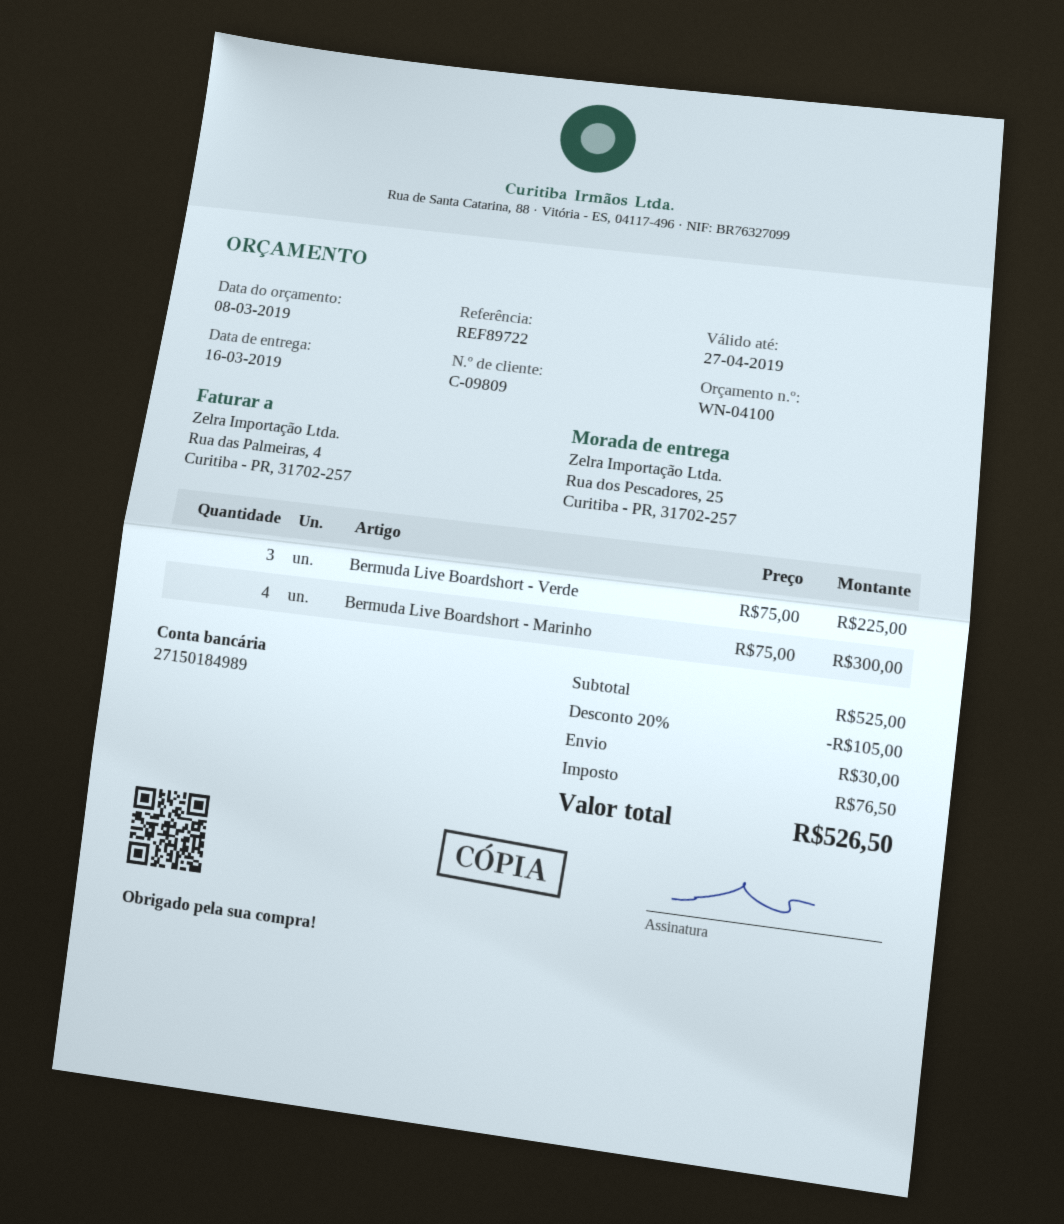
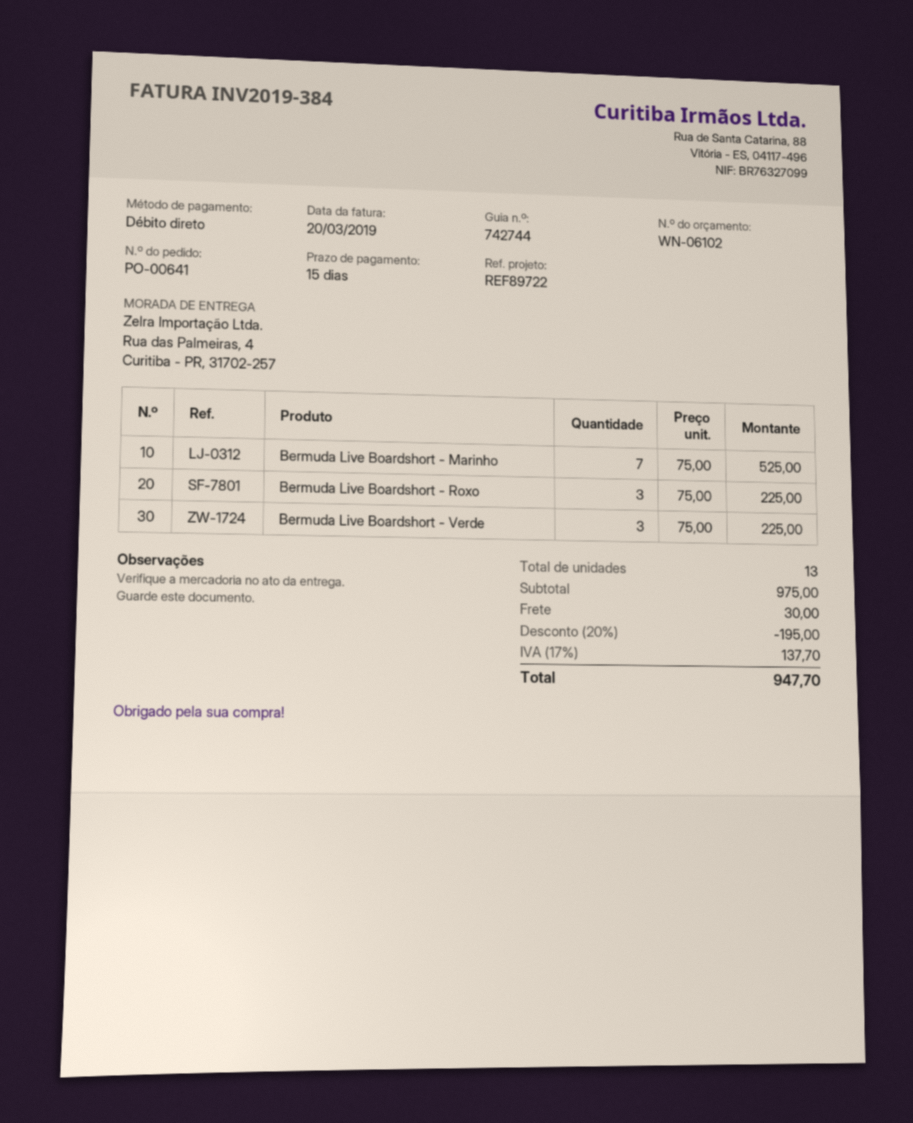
quote number: WN-04100 -> WN-06102
ship to: Rua dos Pescadores, 25, Curitiba - PR, 31702-257 -> Rua das Palmeiras, 4, Curitiba - PR, 31702-257
Bermuda Live Boardshort - Marinho: 4 x 75.00 = 300.00 -> 7 x 75.00 = 525.00
Bermuda Live Boardshort - Roxo: none -> 3 x 75.00 = 225.00
subtotal: 525.00 -> 975.00
discount: 20% = 105.00 -> 20% = 195.00
tax: 76.50 -> 137.70
total: 526.50 -> 947.70

